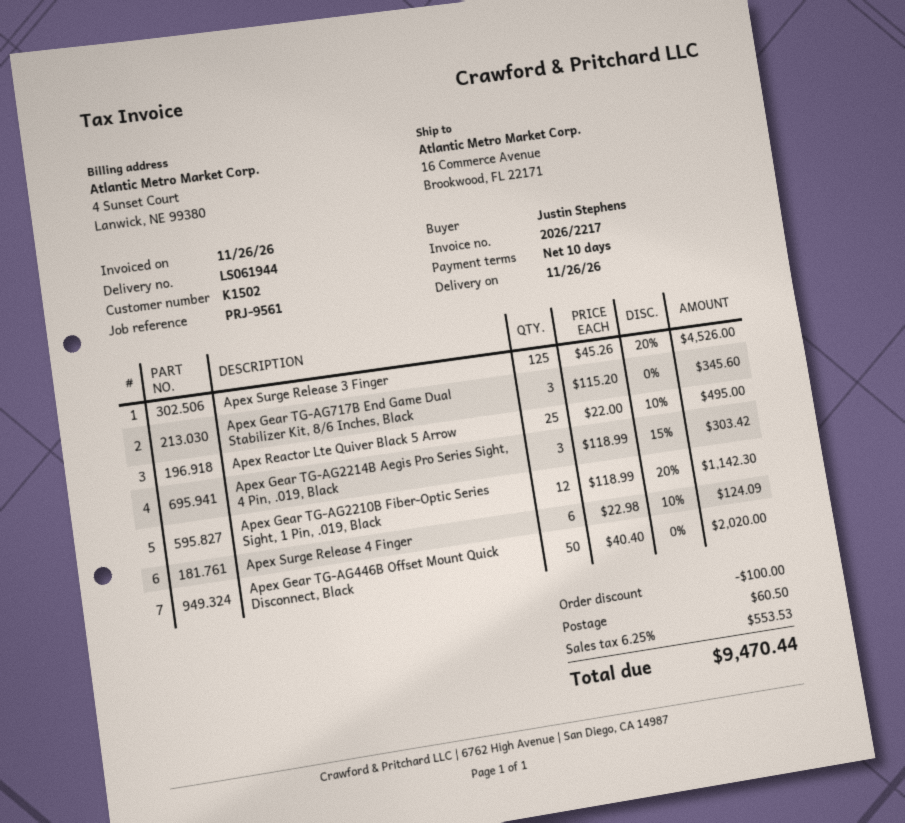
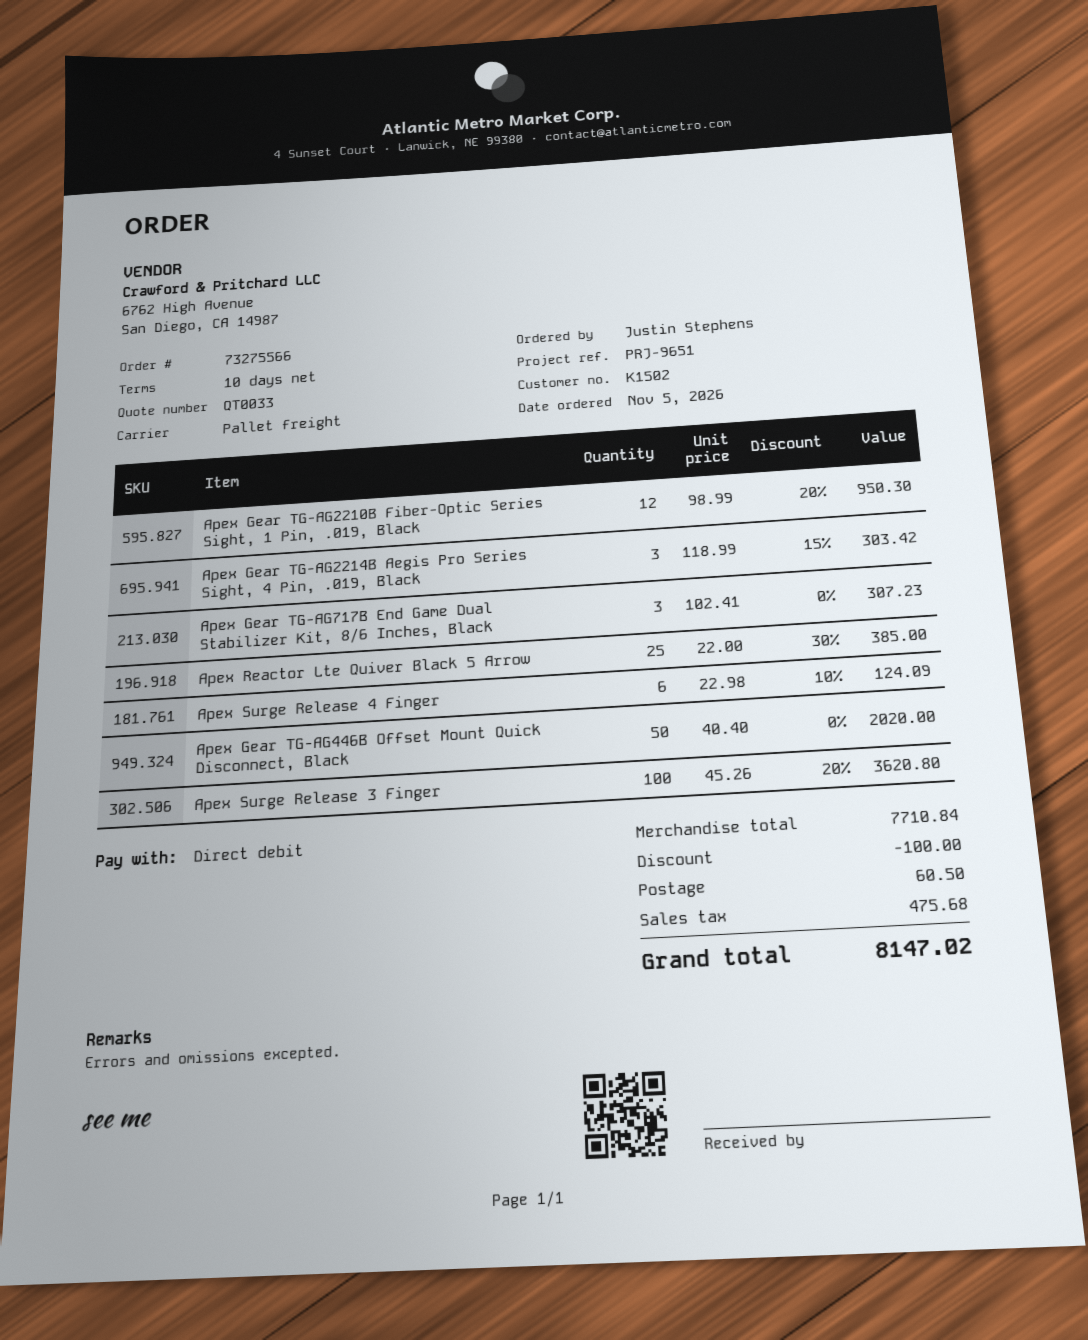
reference: PRJ-9561 -> PRJ-9651
Apex Surge Release 3 Finger: 125 x 45.26 - 20% = 4526.00 -> 100 x 45.26 - 20% = 3620.80
Apex Gear TG-AG717B End Game Dual Stabilizer Kit, 8/6 Inches, Black: 3 x 115.20 = 345.60 -> 3 x 102.41 = 307.23
Apex Reactor Lte Quiver Black 5 Arrow: 25 x 22.00 - 10% = 495.00 -> 25 x 22.00 - 30% = 385.00
Apex Gear TG-AG2210B Fiber-Optic Series Sight, 1 Pin, .019, Black: 12 x 118.99 - 20% = 1142.30 -> 12 x 98.99 - 20% = 950.30
tax: 553.53 -> 475.68
total: 9470.44 -> 8147.02

